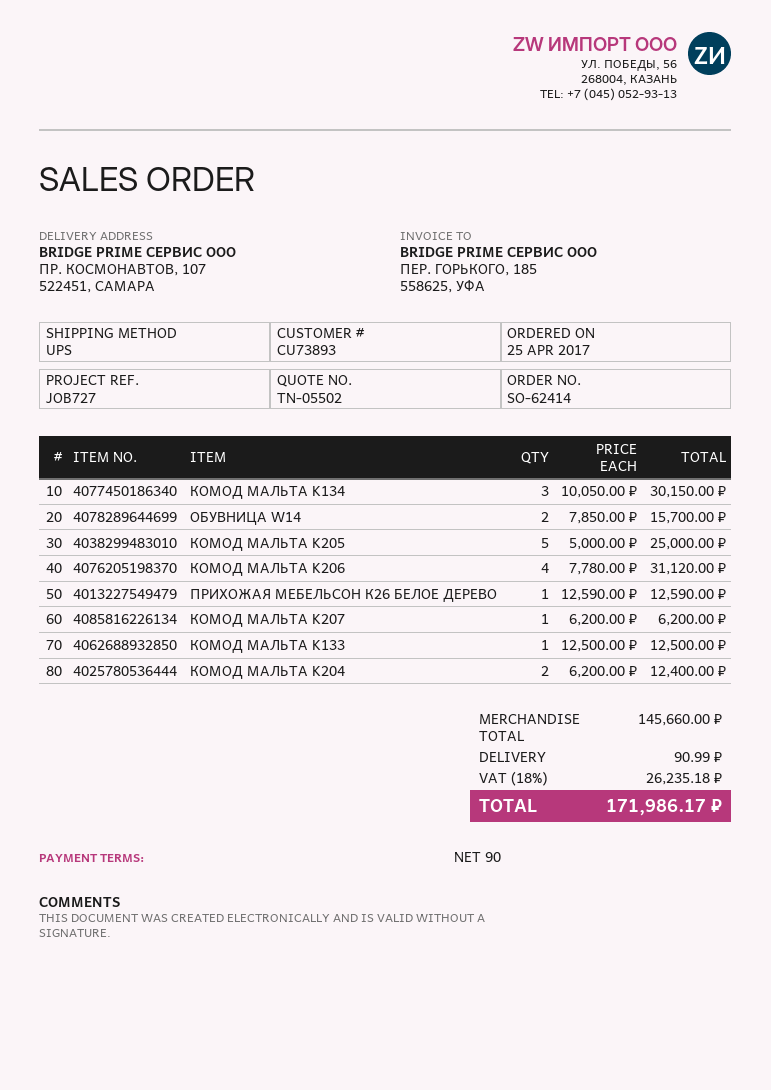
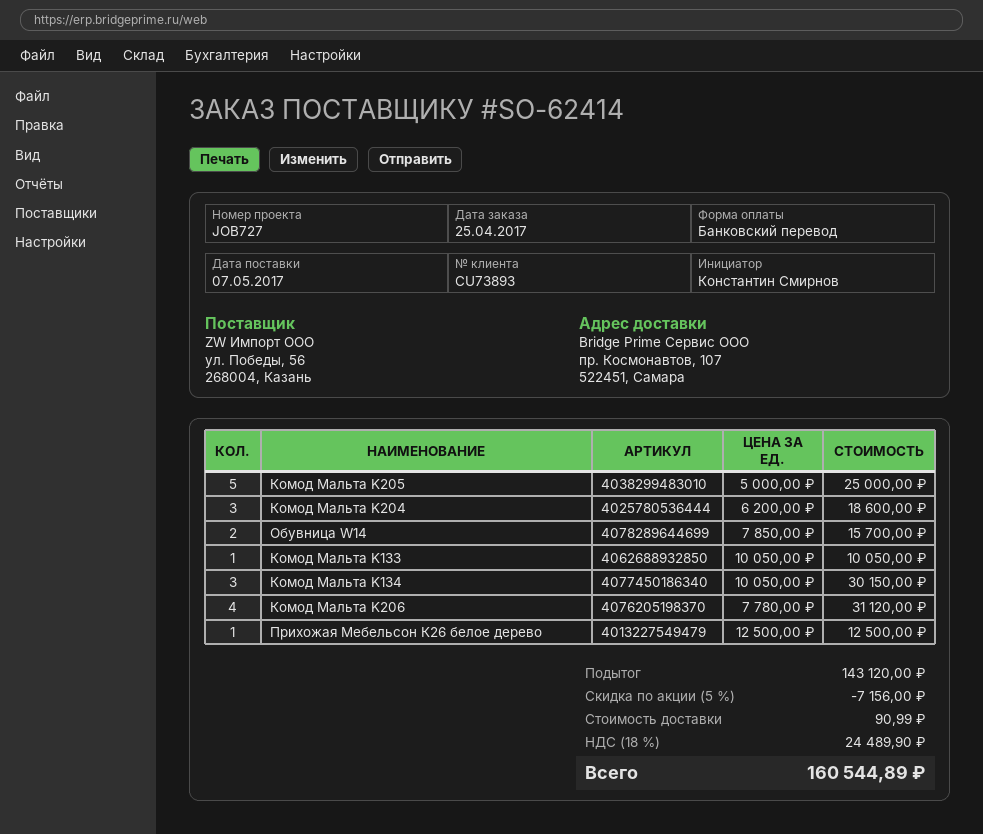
ПРИХОЖАЯ МЕБЕЛЬСОН К26 БЕЛОЕ ДЕРЕВО: 1 x 12590.00 = 12590.00 -> 1 x 12500.00 = 12500.00
КОМОД МАЛЬТА K207: 1 x 6200.00 = 6200.00 -> none
КОМОД МАЛЬТА K133: 1 x 12500.00 = 12500.00 -> 1 x 10050.00 = 10050.00
КОМОД МАЛЬТА K204: 2 x 6200.00 = 12400.00 -> 3 x 6200.00 = 18600.00
subtotal: 145660.00 -> 143120.00
discount: none -> 5% = 7156.00
tax: 18% = 26235.18 -> 18% = 24489.90
total: 171986.17 -> 160544.89

